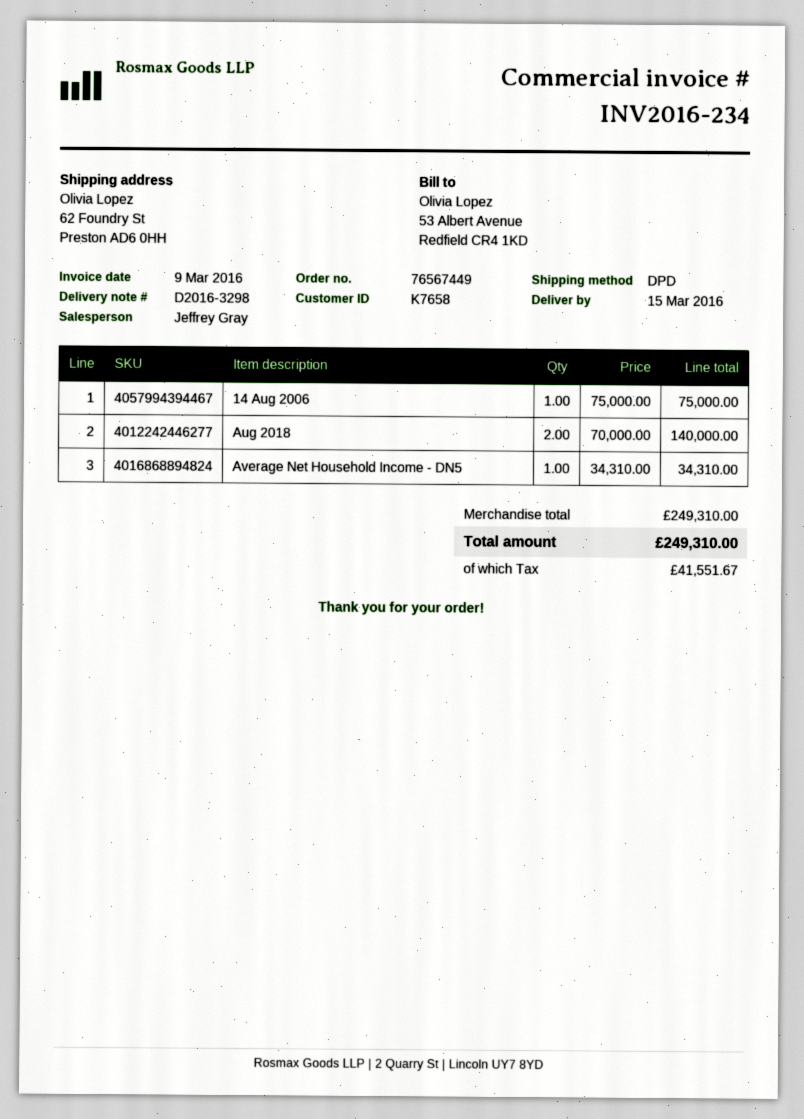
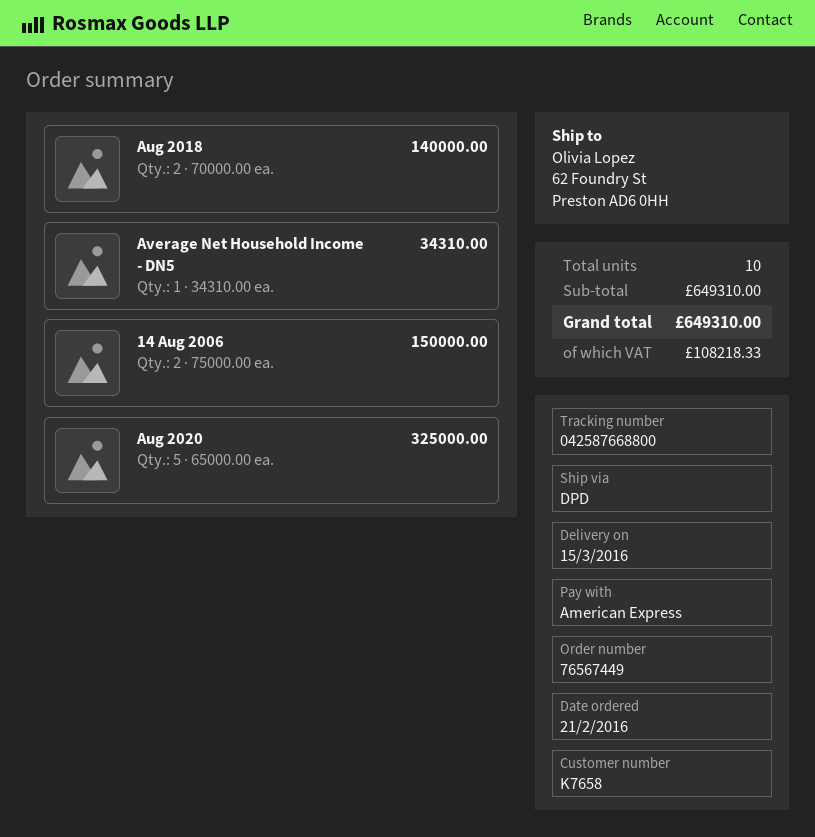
14 Aug 2006: 1 x 75000.00 = 75000.00 -> 2 x 75000.00 = 150000.00
Aug 2020: none -> 5 x 65000.00 = 325000.00
subtotal: 249310.00 -> 649310.00
tax: 41551.67 -> 108218.33
total: 249310.00 -> 649310.00

